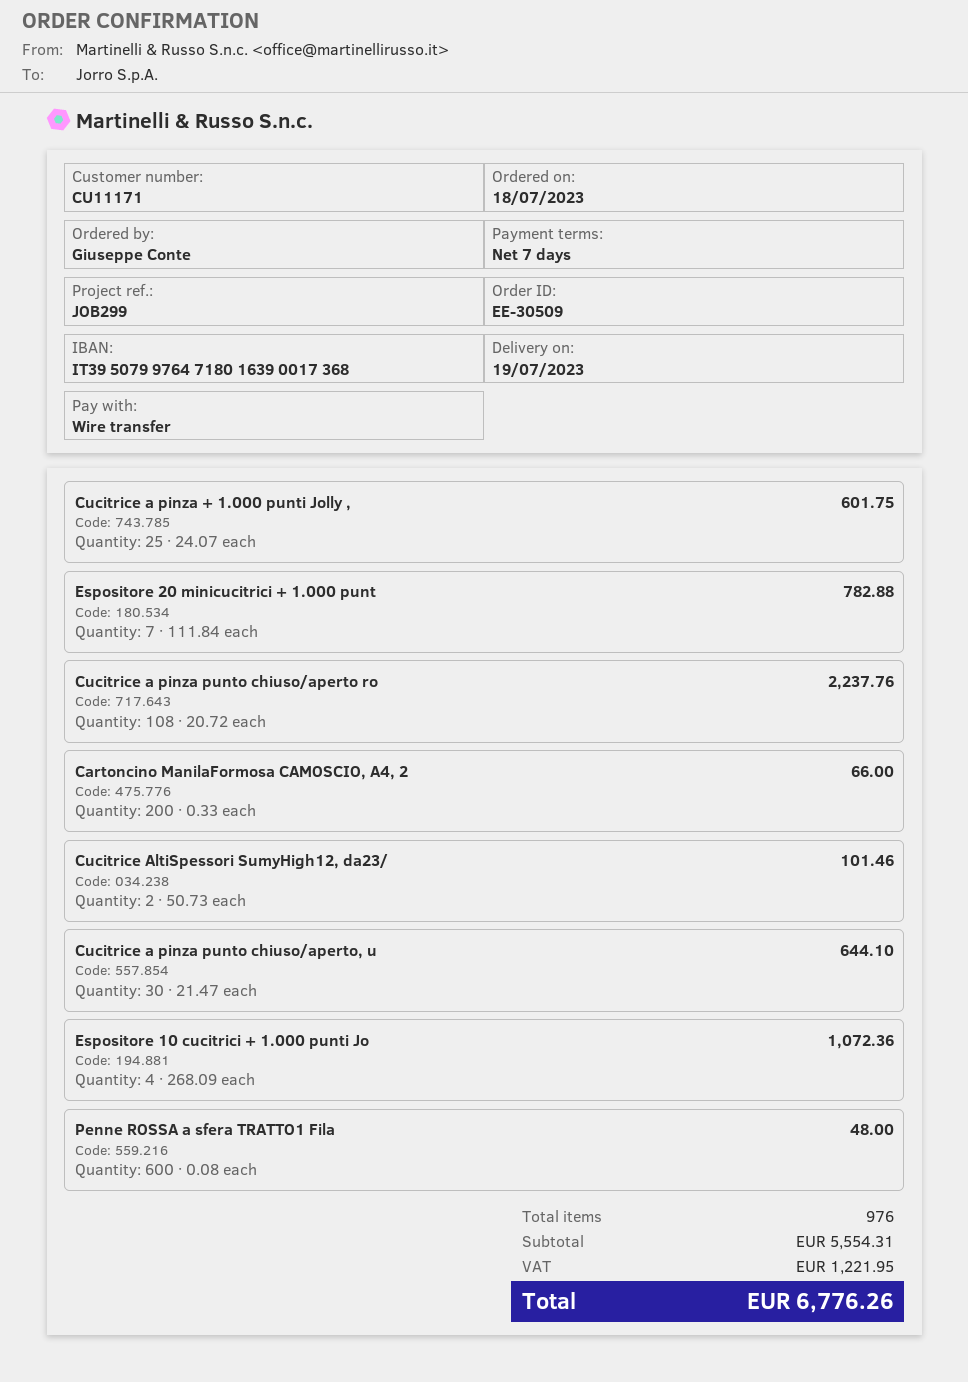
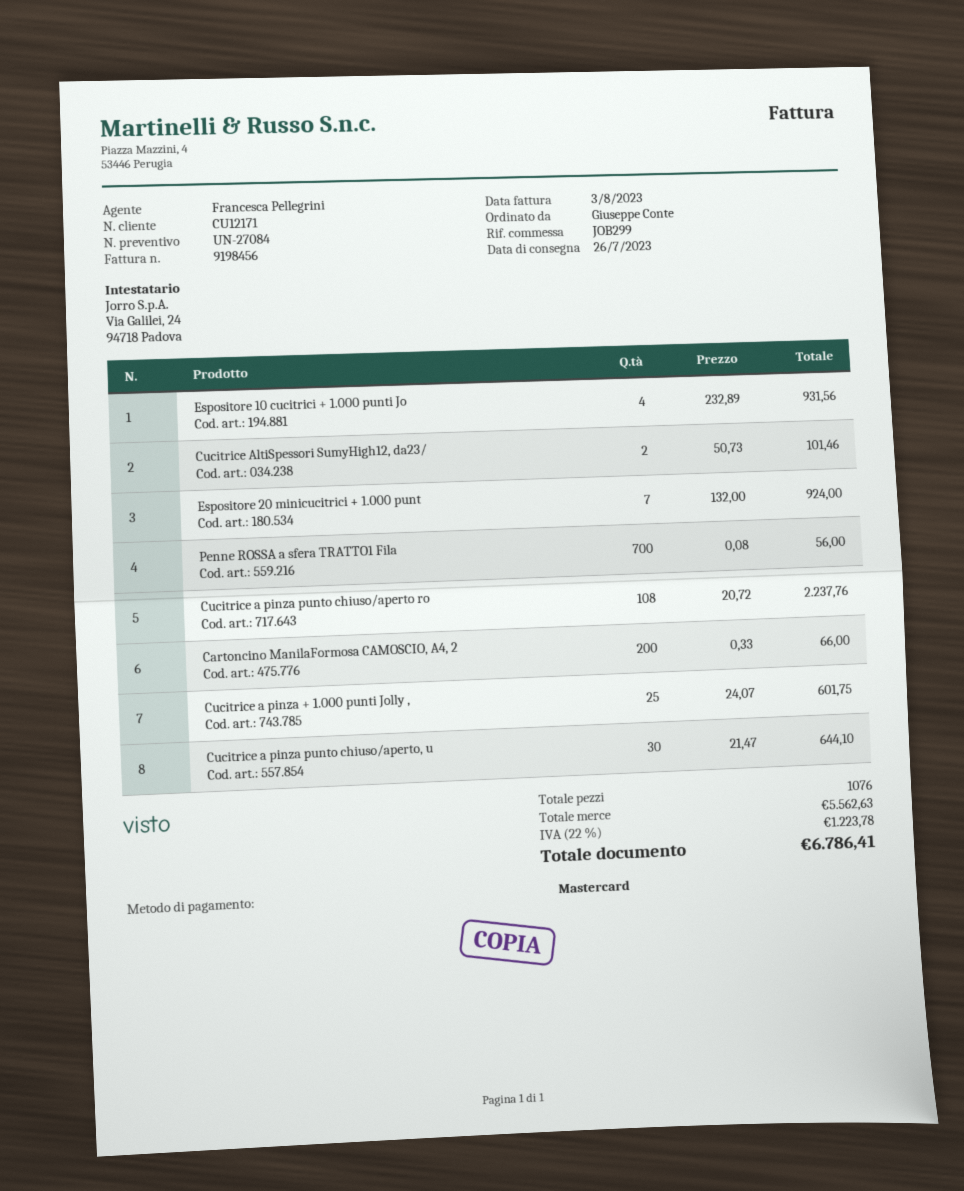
delivery date: 2023-07-19 -> 2023-07-26
customer number: CU11171 -> CU12171
payment method: bank transfer -> Mastercard
Espositore 20 minicucitrici + 1.000 punt: 7 x 111.84 = 782.88 -> 7 x 132.00 = 924.00
Espositore 10 cucitrici + 1.000 punti Jo: 4 x 268.09 = 1072.36 -> 4 x 232.89 = 931.56
Penne ROSSA a sfera TRATTO1 Fila: 600 x 0.08 = 48.00 -> 700 x 0.08 = 56.00
total quantity: 976 -> 1076
subtotal: 5554.31 -> 5562.63
tax: 1221.95 -> 1223.78
total: 6776.26 -> 6786.41

